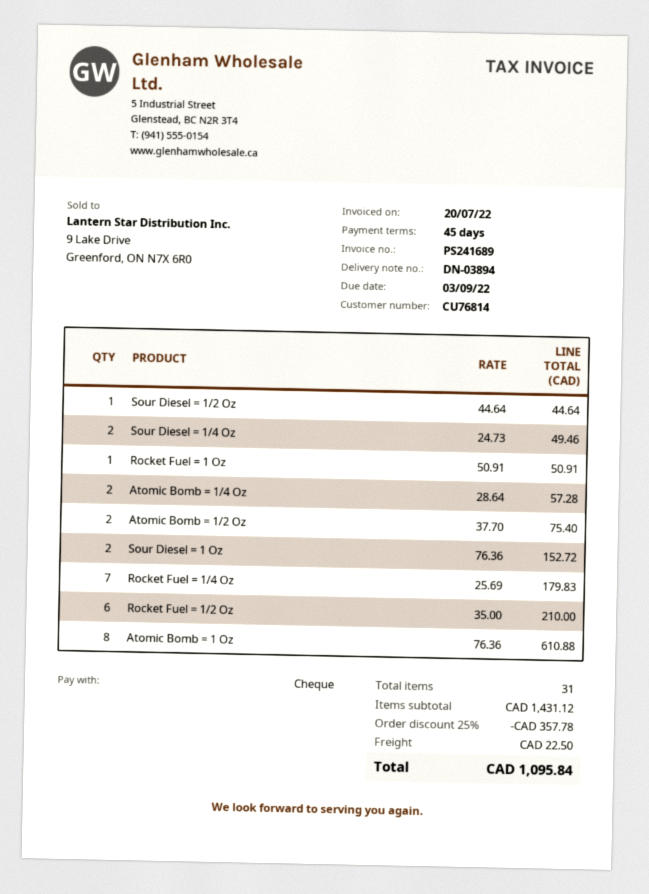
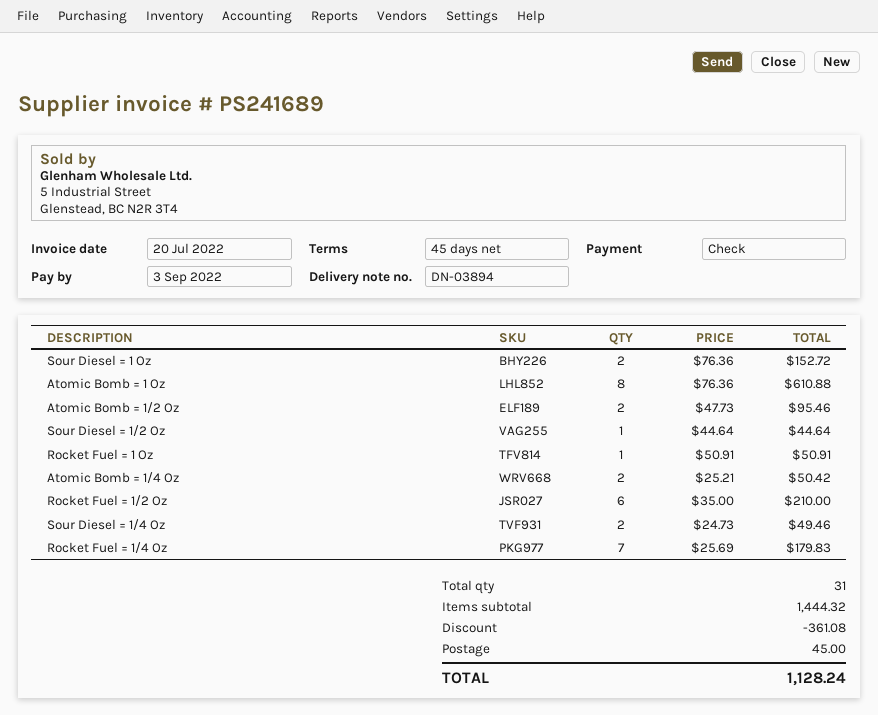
Atomic Bomb = 1/4 Oz: 2 x 28.64 = 57.28 -> 2 x 25.21 = 50.42
Atomic Bomb = 1/2 Oz: 2 x 37.70 = 75.40 -> 2 x 47.73 = 95.46
subtotal: 1431.12 -> 1444.32
discount: 357.78 -> 361.08
shipping: 22.50 -> 45.00
total: 1095.84 -> 1128.24

